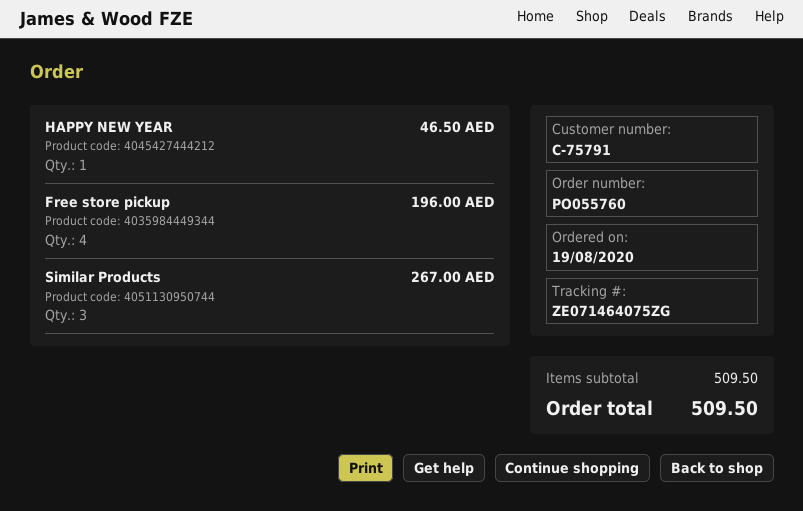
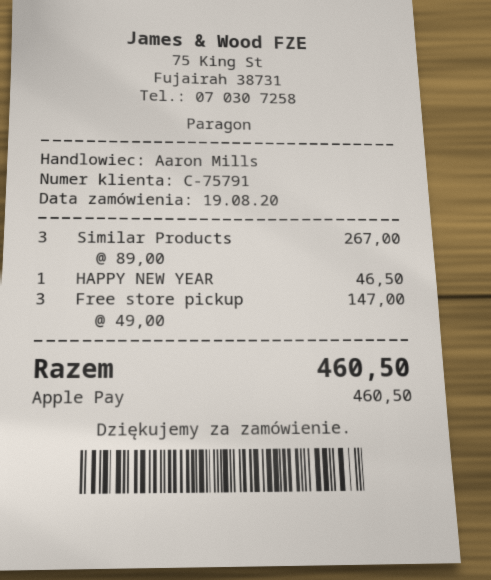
Free store pickup: 4 for 196.00 -> 3 for 147.00
total: 509.50 -> 460.50

